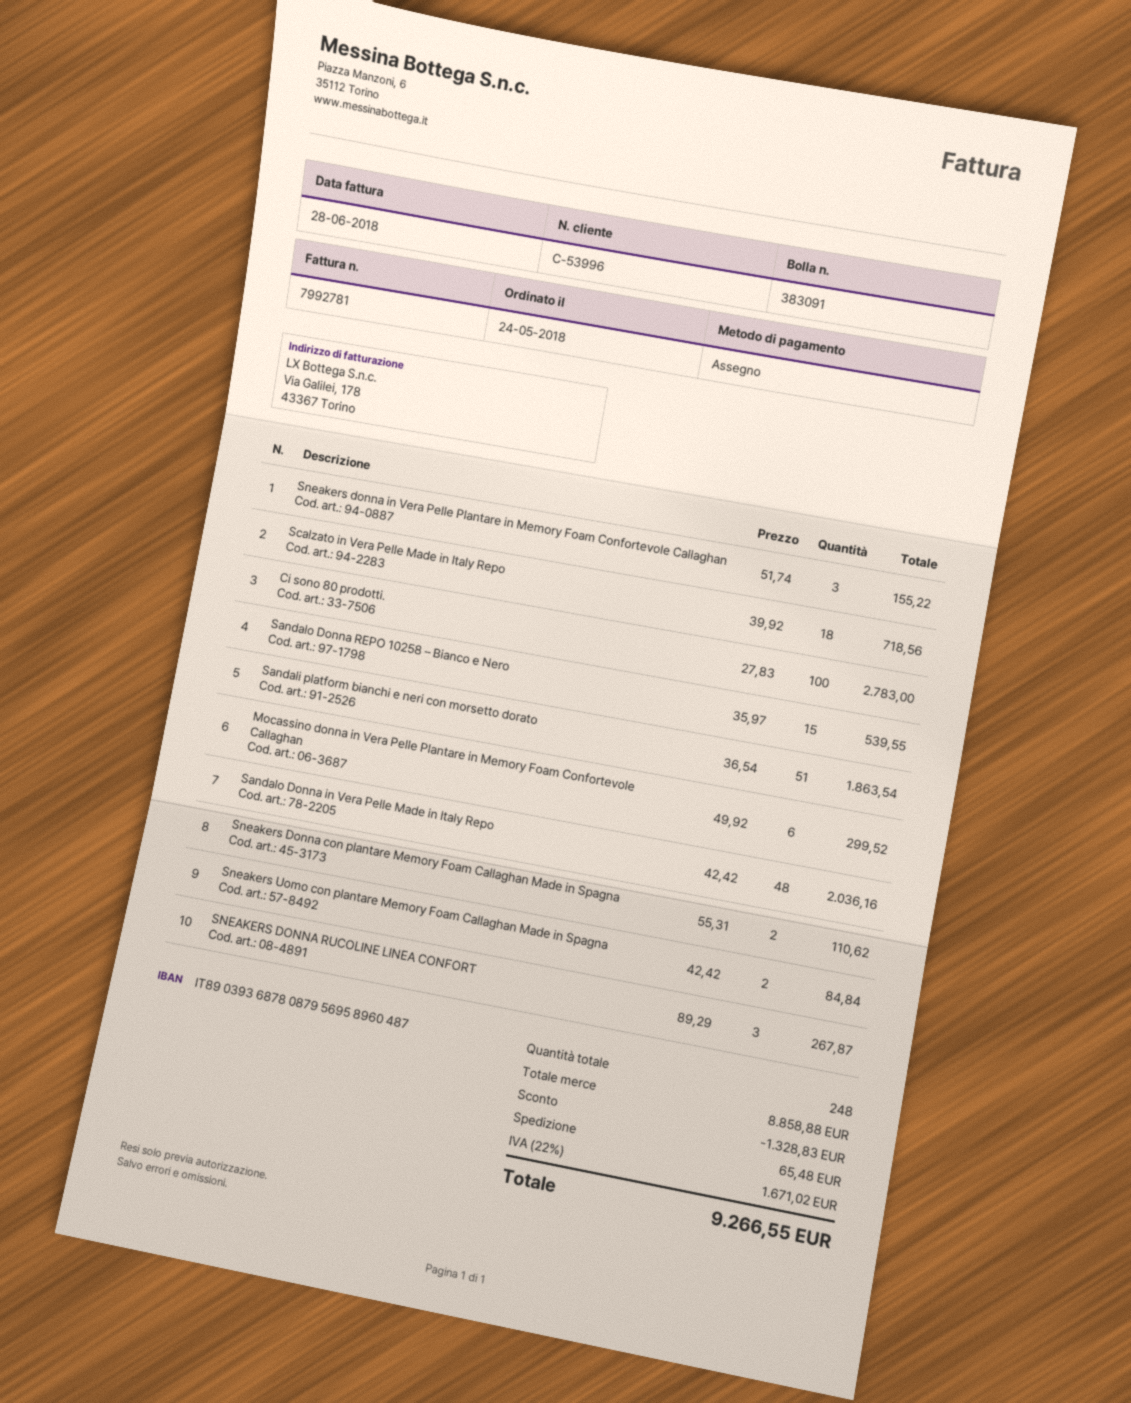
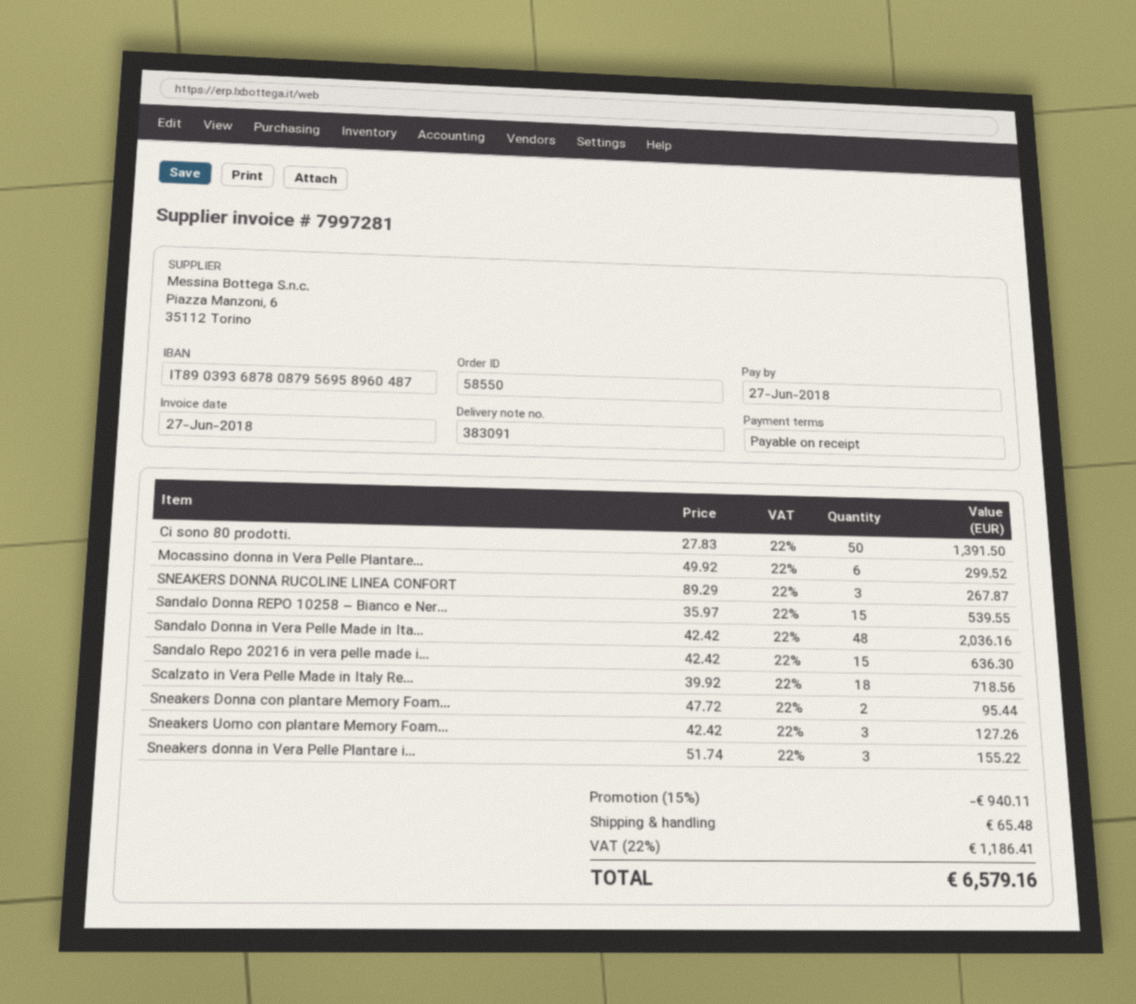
invoice number: 7992781 -> 7997281
invoice date: 2018-06-28 -> 2018-06-27
Ci sono 80 prodotti.: 100 x 27.83 = 2783.00 -> 50 x 27.83 = 1391.50
Sandali platform bianchi e neri con morsetto dorato: 51 x 36.54 = 1863.54 -> none
Sneakers Donna con plantare Memory Foam Callaghan Made in Spagna: 2 x 55.31 = 110.62 -> 2 x 47.72 = 95.44
Sneakers Uomo con plantare Memory Foam Callaghan Made in Spagna: 2 x 42.42 = 84.84 -> 3 x 42.42 = 127.26
Sandalo Repo 20216 in vera pelle made i...: none -> 15 x 42.42 = 636.30
discount: 1328.83 -> 940.11
tax: 22% = 1671.02 -> 22% = 1186.41
total: 9266.55 -> 6579.16

